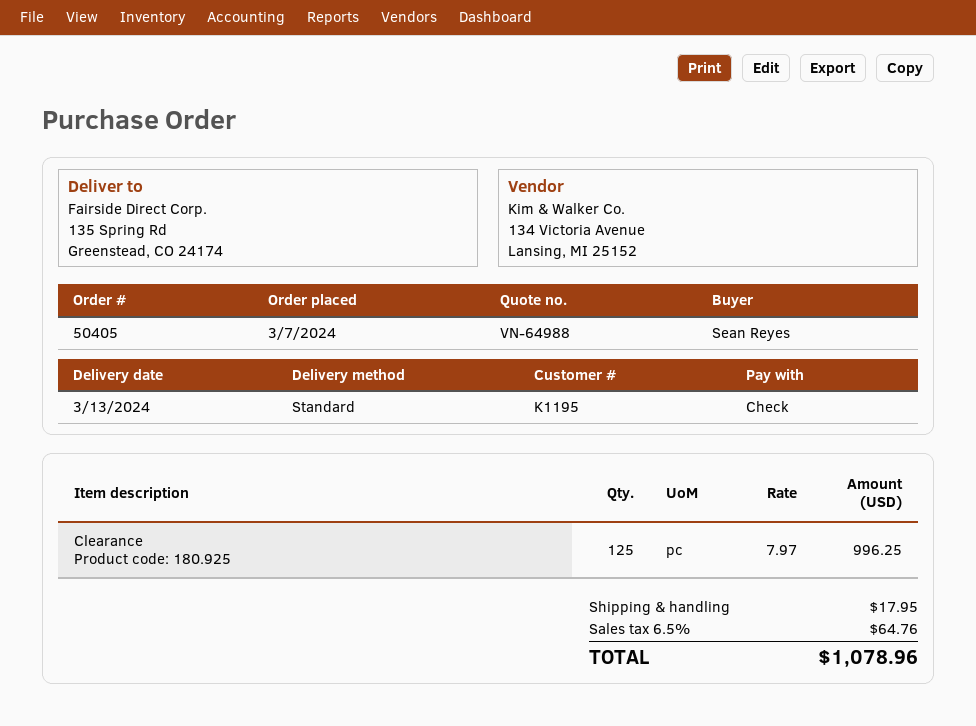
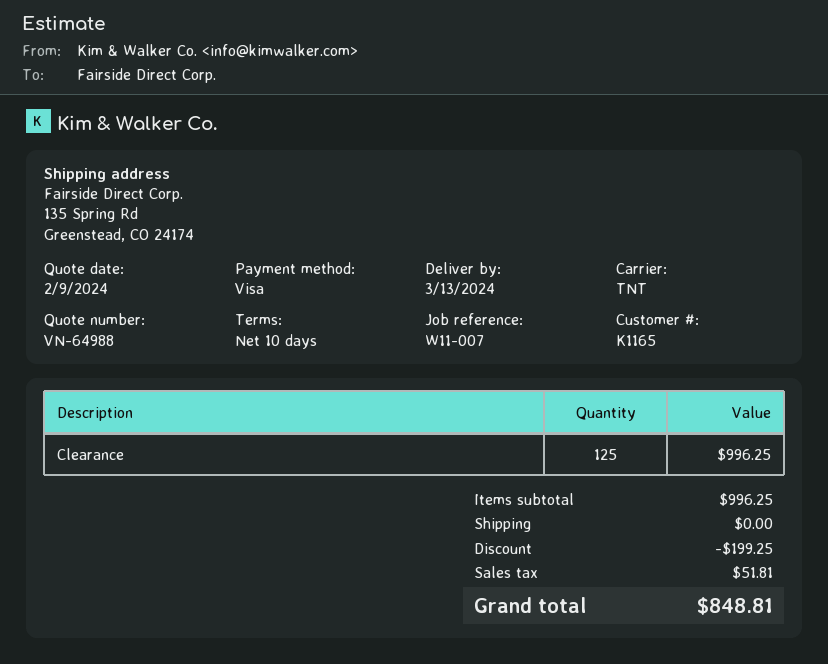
customer number: K1195 -> K1165
payment method: cheque -> Visa
shipping method: standard -> TNT
discount: none -> 199.25
shipping: 17.95 -> 0.00
tax: 64.76 -> 51.81
total: 1078.96 -> 848.81

